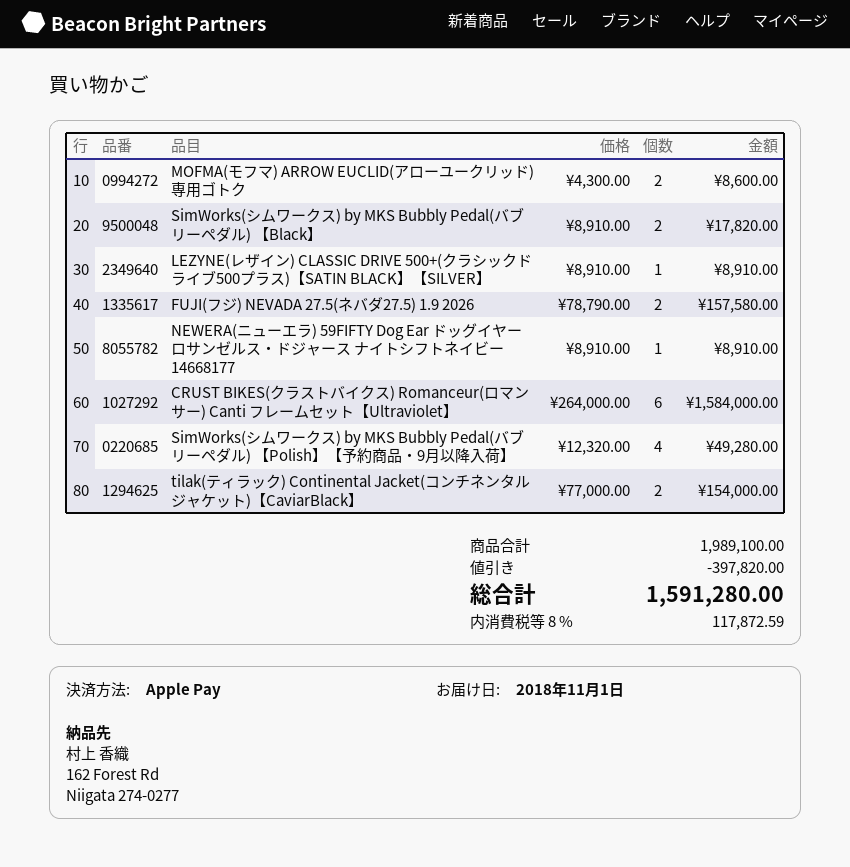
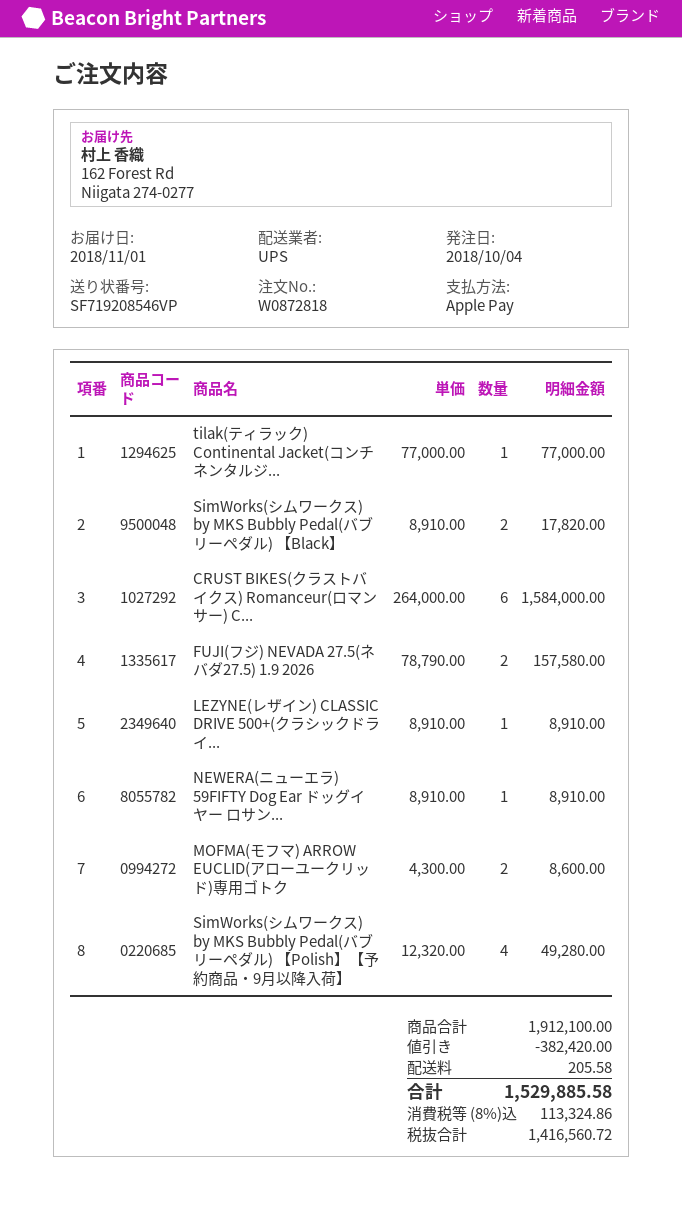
tilak(ティラック) Continental Jacket(コンチネンタルジャケット)【CaviarBlack】: 2 x 77000.00 = 154000.00 -> 1 x 77000.00 = 77000.00
subtotal: 1989100.00 -> 1912100.00
discount: 397820.00 -> 382420.00
shipping: none -> 205.58
tax: 8% = 117872.59 -> 8% = 113324.86
total: 1591280.00 -> 1529885.58

